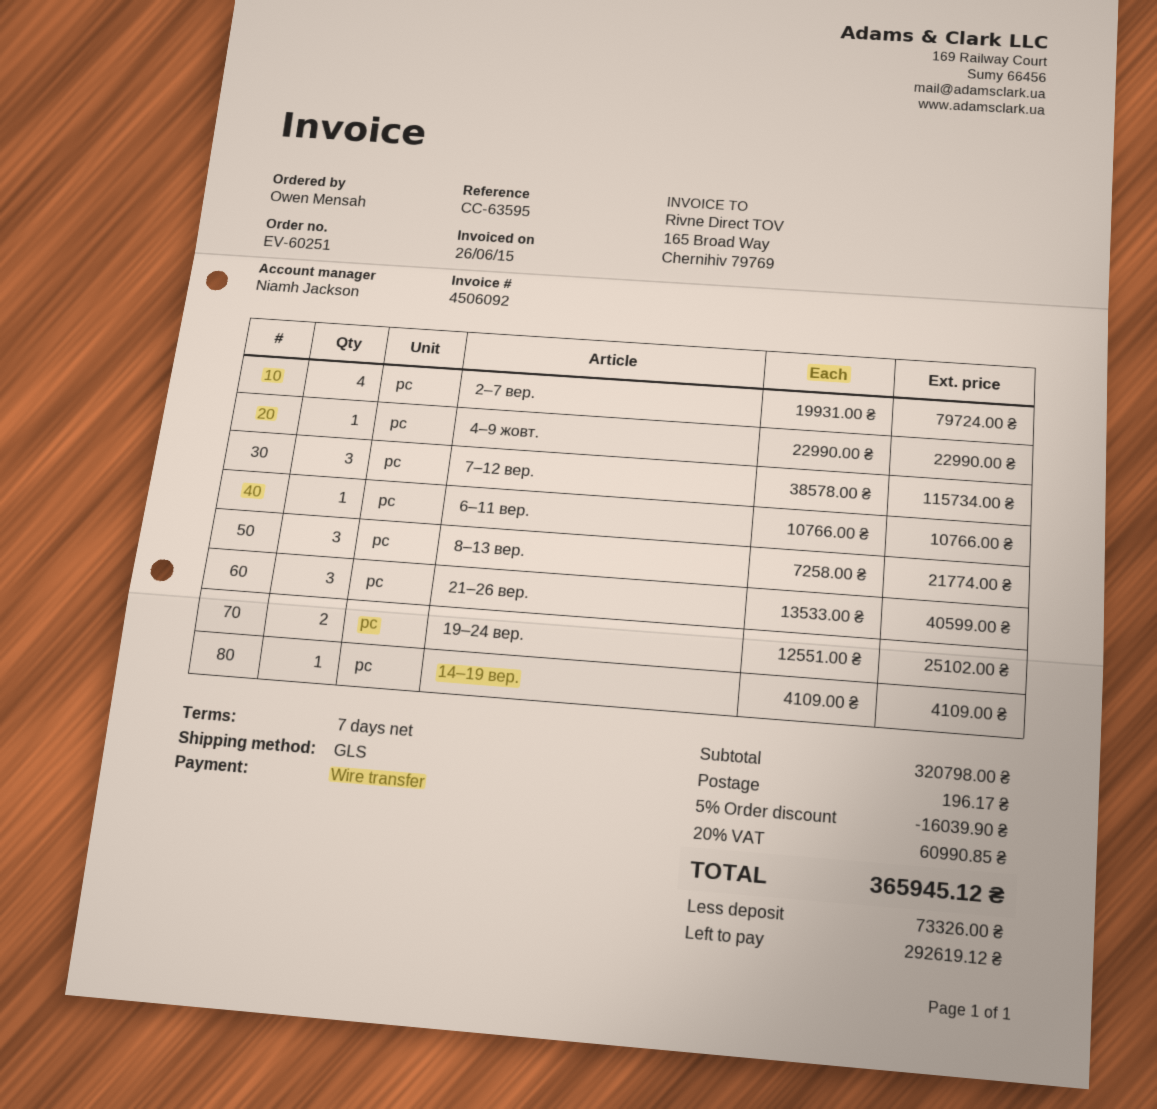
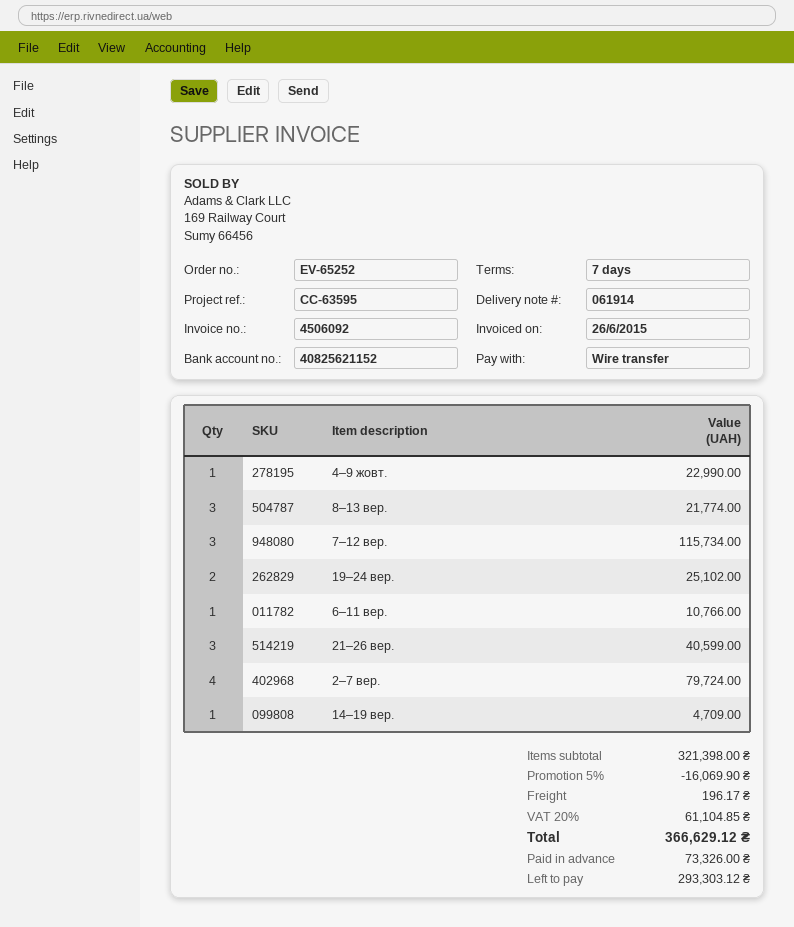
order number: EV-60251 -> EV-65252
14–19 вер.: 1 for 4109.00 -> 1 for 4709.00
subtotal: 320798.00 -> 321398.00
discount: 5% = 16039.90 -> 5% = 16069.90
tax: 20% = 60990.85 -> 20% = 61104.85
total: 365945.12 -> 366629.12
balance: 292619.12 -> 293303.12

